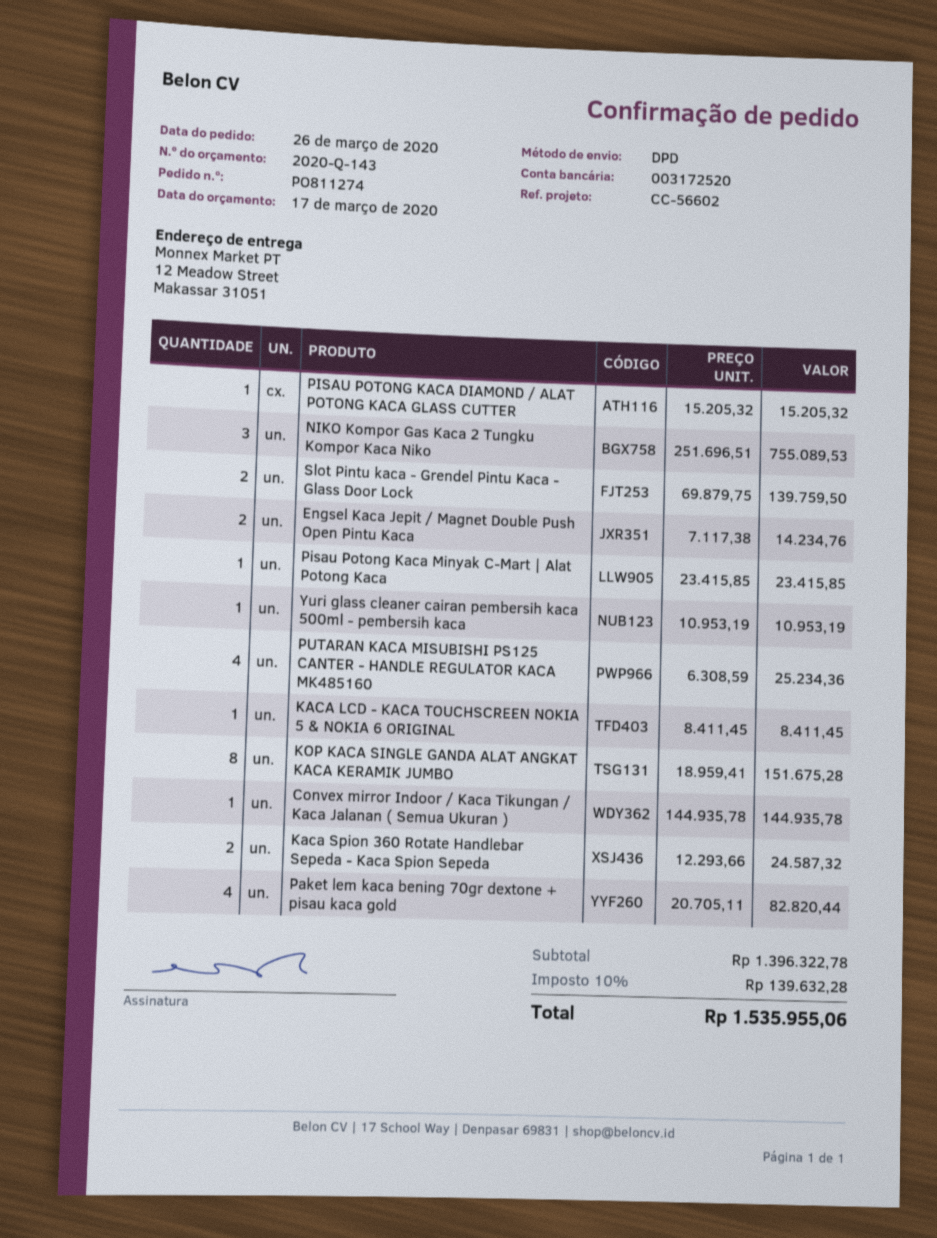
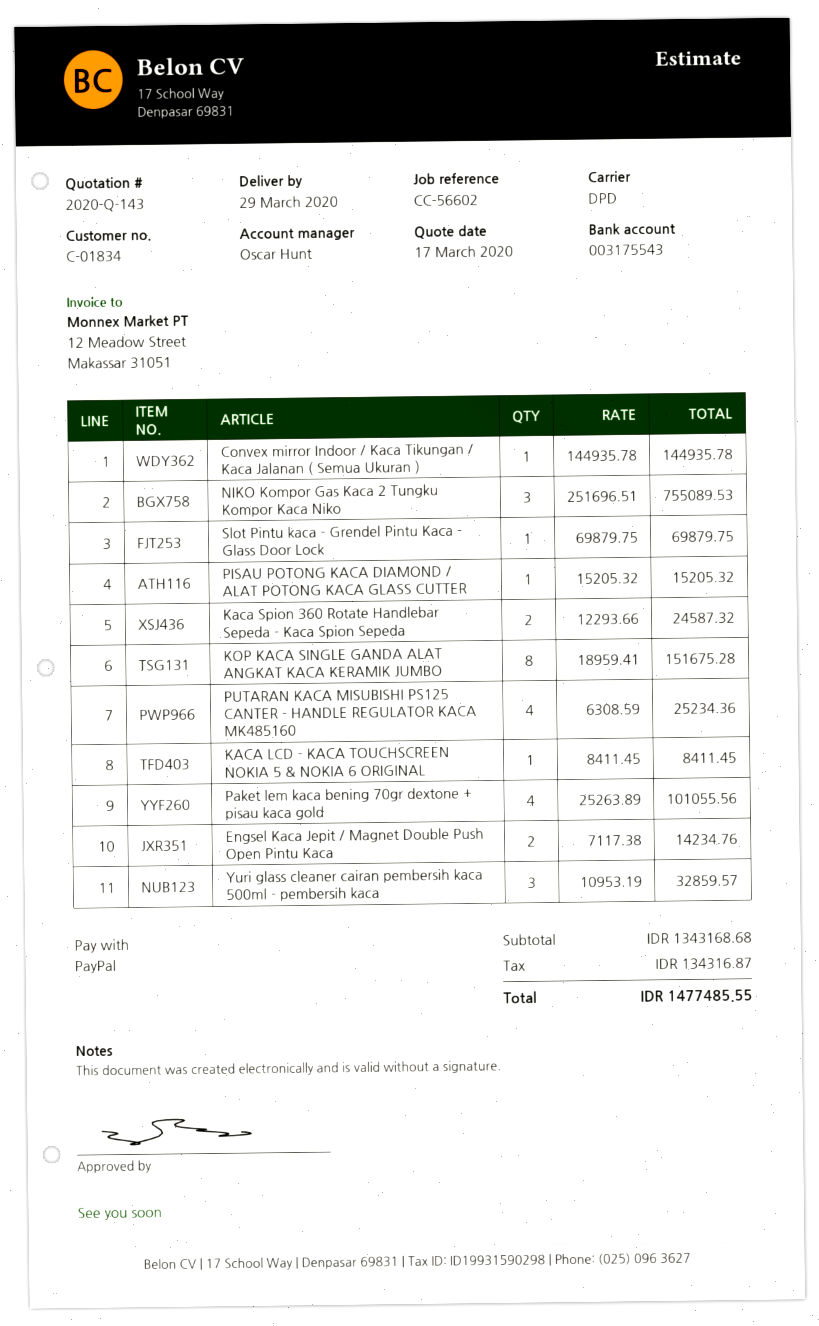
bank account: 003172520 -> 003175543
Slot Pintu kaca - Grendel Pintu Kaca - Glass Door Lock: 2 x 69879.75 = 139759.50 -> 1 x 69879.75 = 69879.75
Pisau Potong Kaca Minyak C-Mart | Alat Potong Kaca: 1 x 23415.85 = 23415.85 -> none
Yuri glass cleaner cairan pembersih kaca 500ml - pembersih kaca: 1 x 10953.19 = 10953.19 -> 3 x 10953.19 = 32859.57
Paket lem kaca bening 70gr dextone + pisau kaca gold: 4 x 20705.11 = 82820.44 -> 4 x 25263.89 = 101055.56
subtotal: 1396322.78 -> 1343168.68
tax: 139632.28 -> 134316.87
total: 1535955.06 -> 1477485.55

